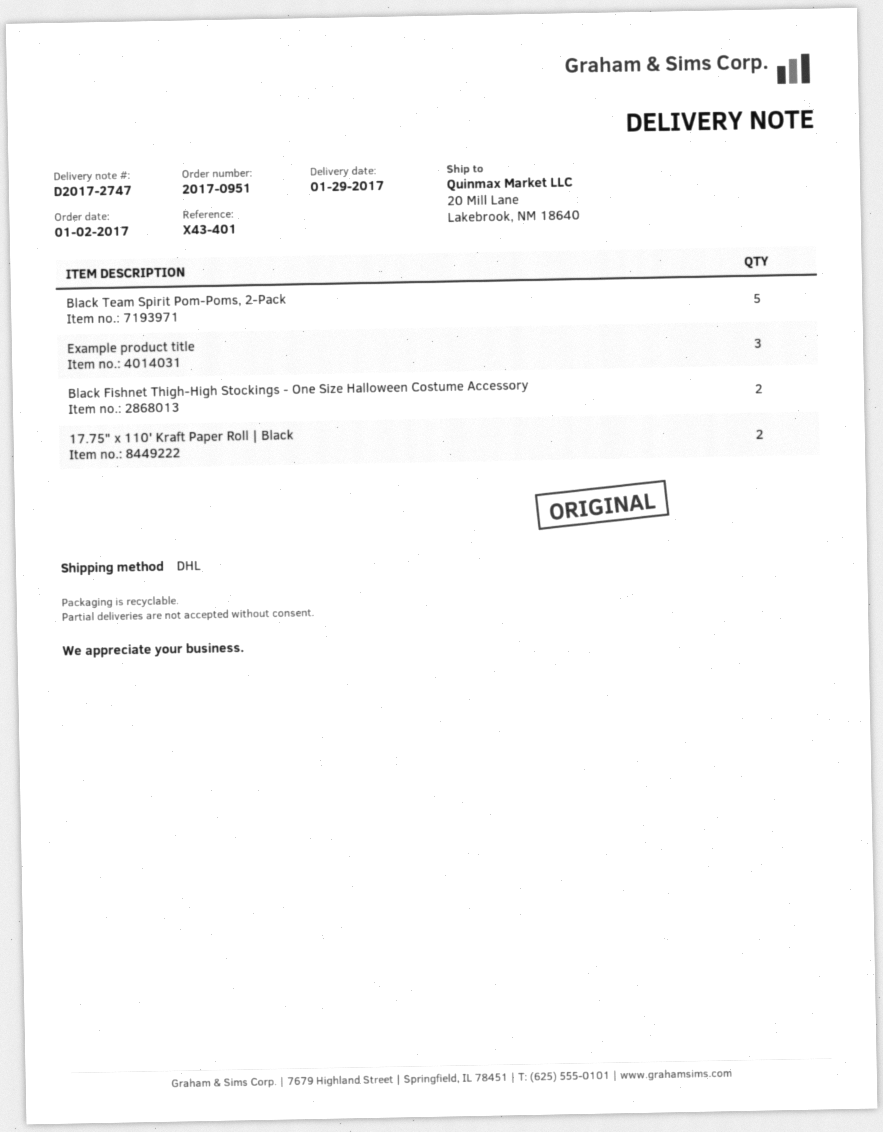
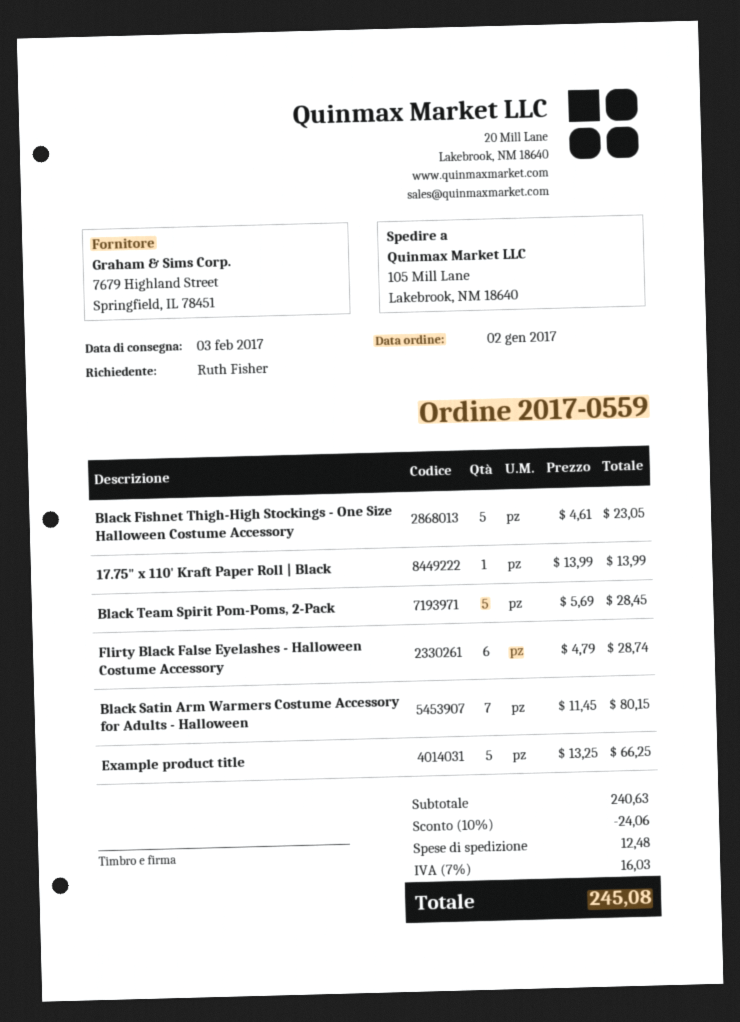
order number: 2017-0951 -> 2017-0559
delivery date: 2017-01-29 -> 2017-02-03
ship to: 20 Mill Lane, Lakebrook, NM 18640 -> 105 Mill Lane, Lakebrook, NM 18640
Example product title: 3 -> 5
Black Fishnet Thigh-High Stockings - One Size Halloween Costume Accessory: 2 -> 5
17.75" x 110' Kraft Paper Roll | Black: 2 -> 1
Flirty Black False Eyelashes - Halloween Costume Accessory: none -> 6
Black Satin Arm Warmers Costume Accessory for Adults - Halloween: none -> 7

